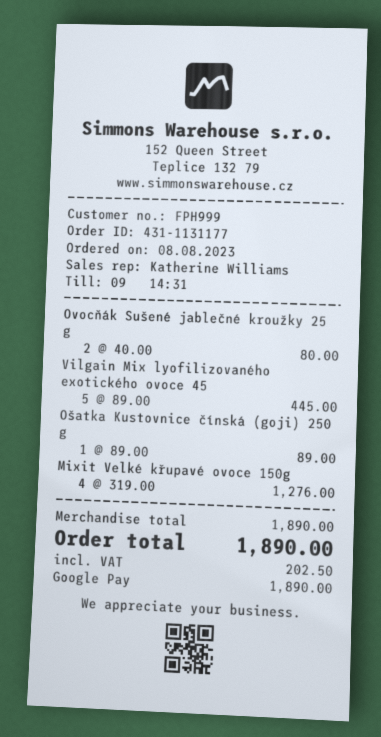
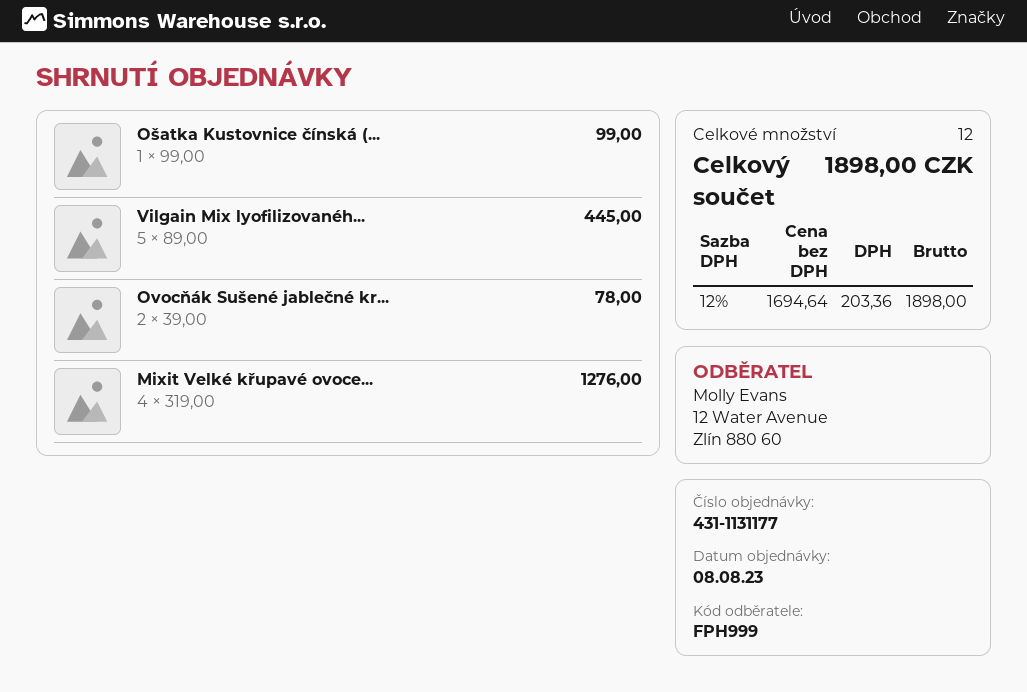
Ovocňák Sušené jablečné kroužky 25 g: 2 x 40.00 = 80.00 -> 2 x 39.00 = 78.00
Ošatka Kustovnice čínská (goji) 250 g: 1 x 89.00 = 89.00 -> 1 x 99.00 = 99.00
tax: 202.50 -> 203.36
total: 1890.00 -> 1898.00

